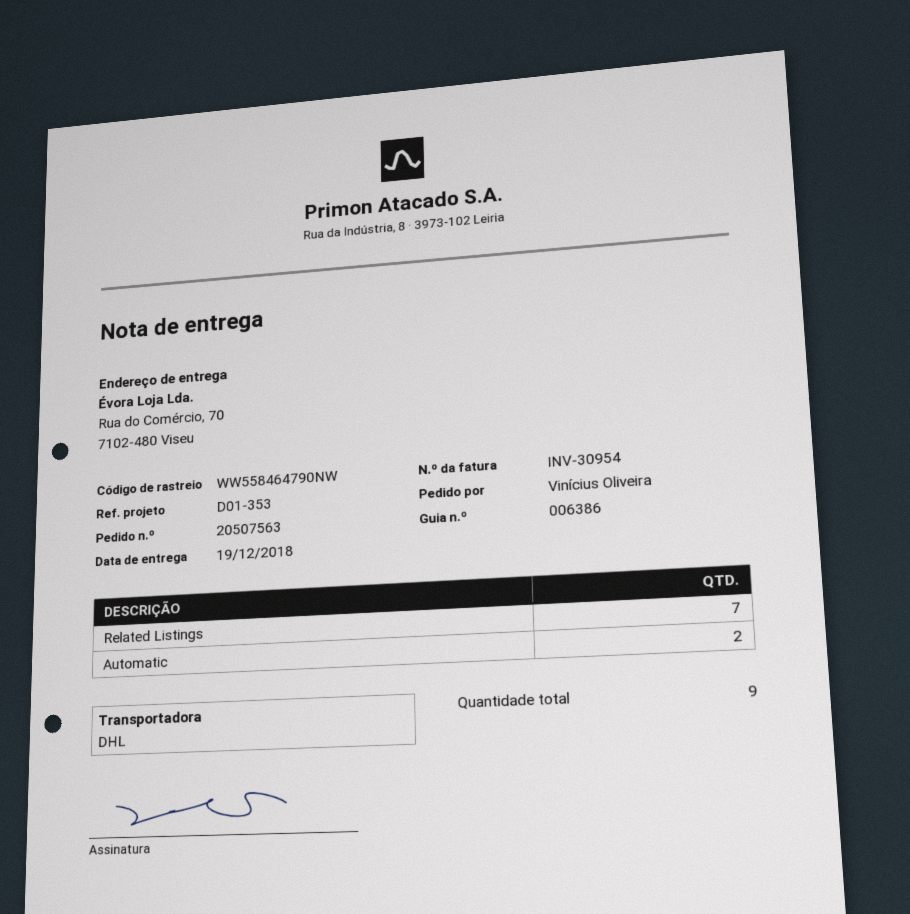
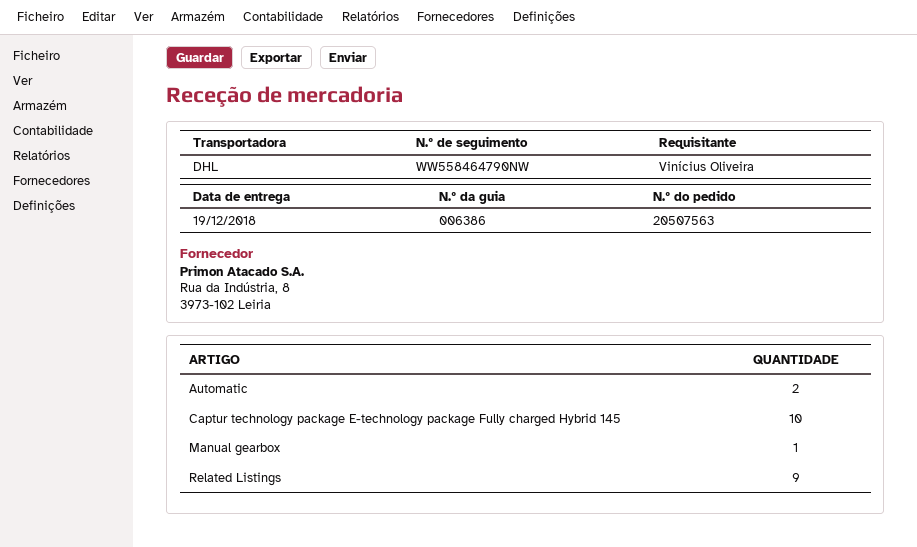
Related Listings: 7 -> 9
Captur technology package E-technology package Fully charged Hybrid 145: none -> 10
Manual gearbox: none -> 1

